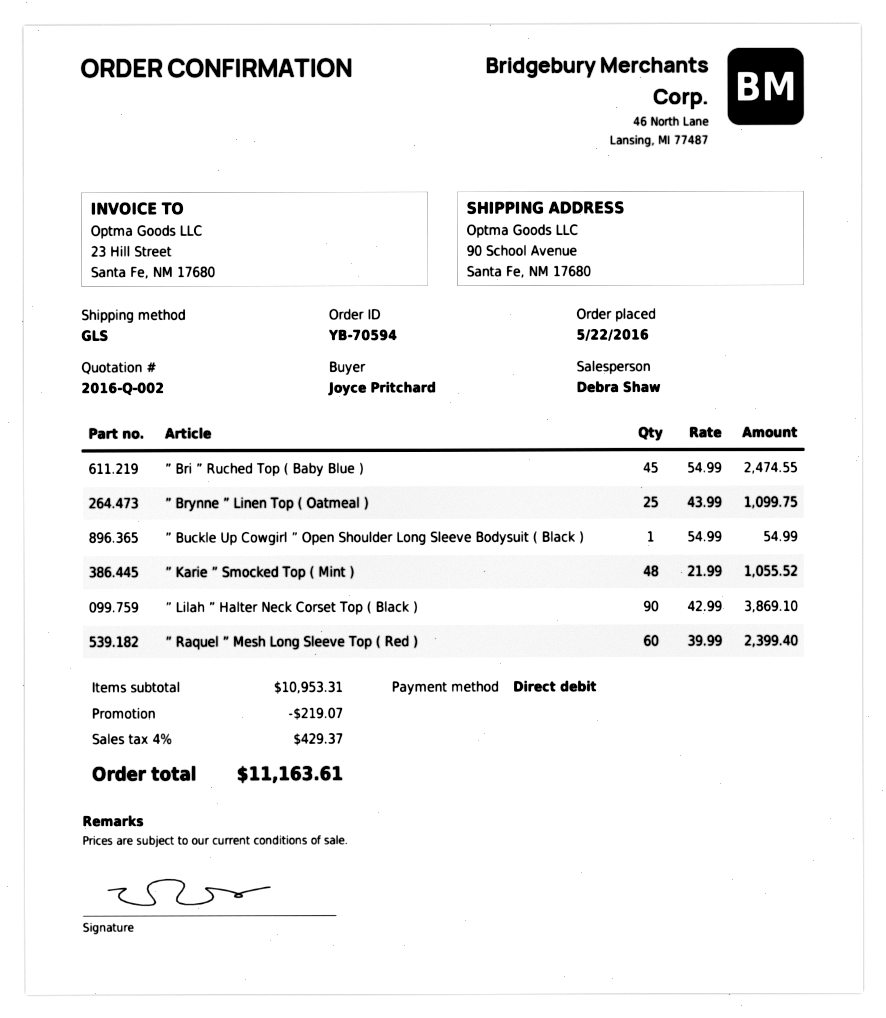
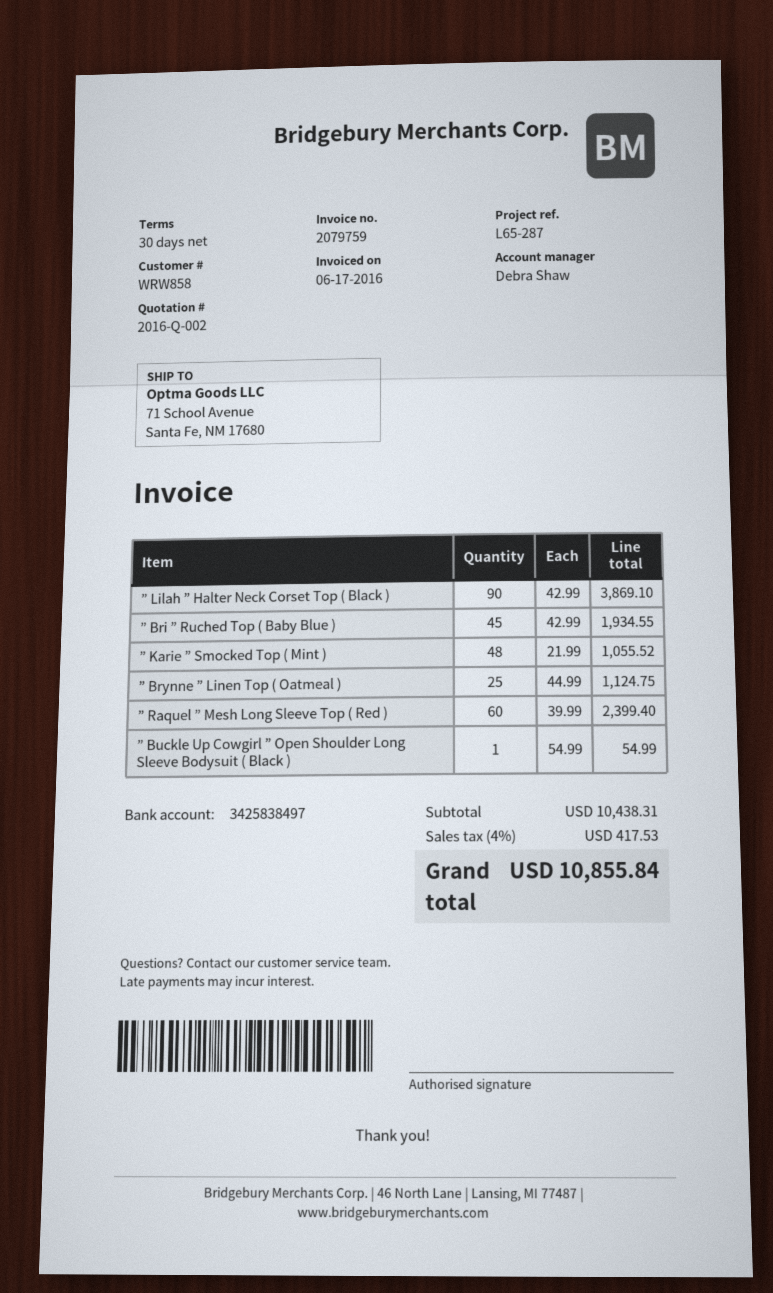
ship to: 90 School Avenue, Santa Fe, NM 17680 -> 71 School Avenue, Santa Fe, NM 17680
” Bri ” Ruched Top ( Baby Blue ): 45 x 54.99 = 2474.55 -> 45 x 42.99 = 1934.55
” Brynne ” Linen Top ( Oatmeal ): 25 x 43.99 = 1099.75 -> 25 x 44.99 = 1124.75
subtotal: 10953.31 -> 10438.31
discount: 219.07 -> none
tax: 4% = 429.37 -> 4% = 417.53
total: 11163.61 -> 10855.84

